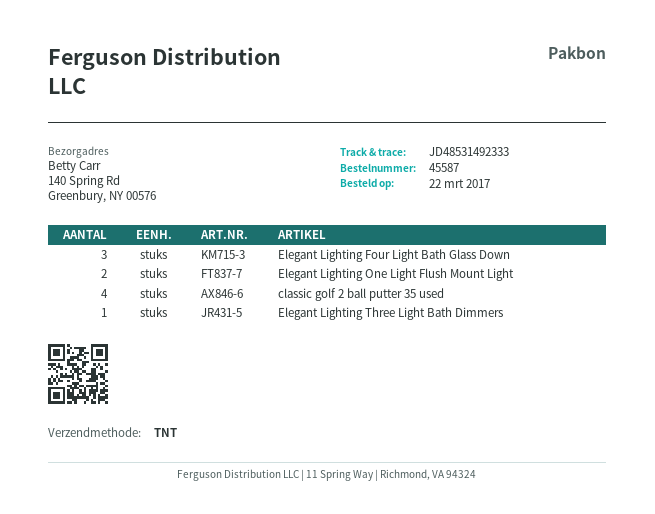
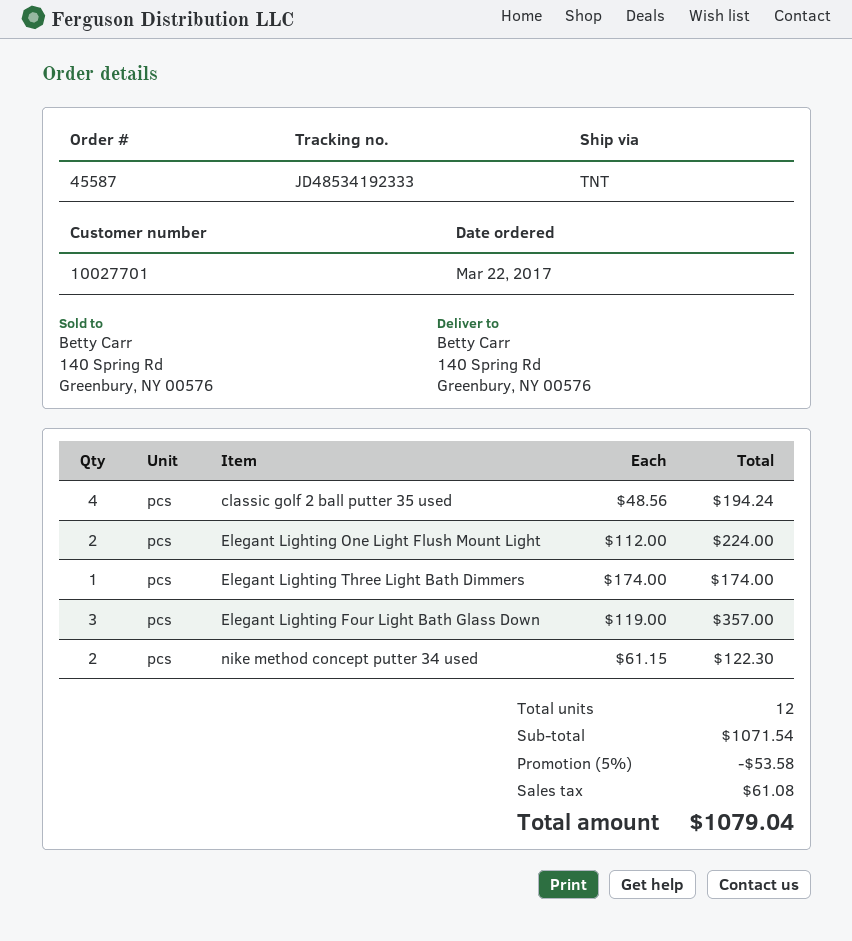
tracking number: JD48531492333 -> JD48534192333
nike method concept putter 34 used: none -> 2

